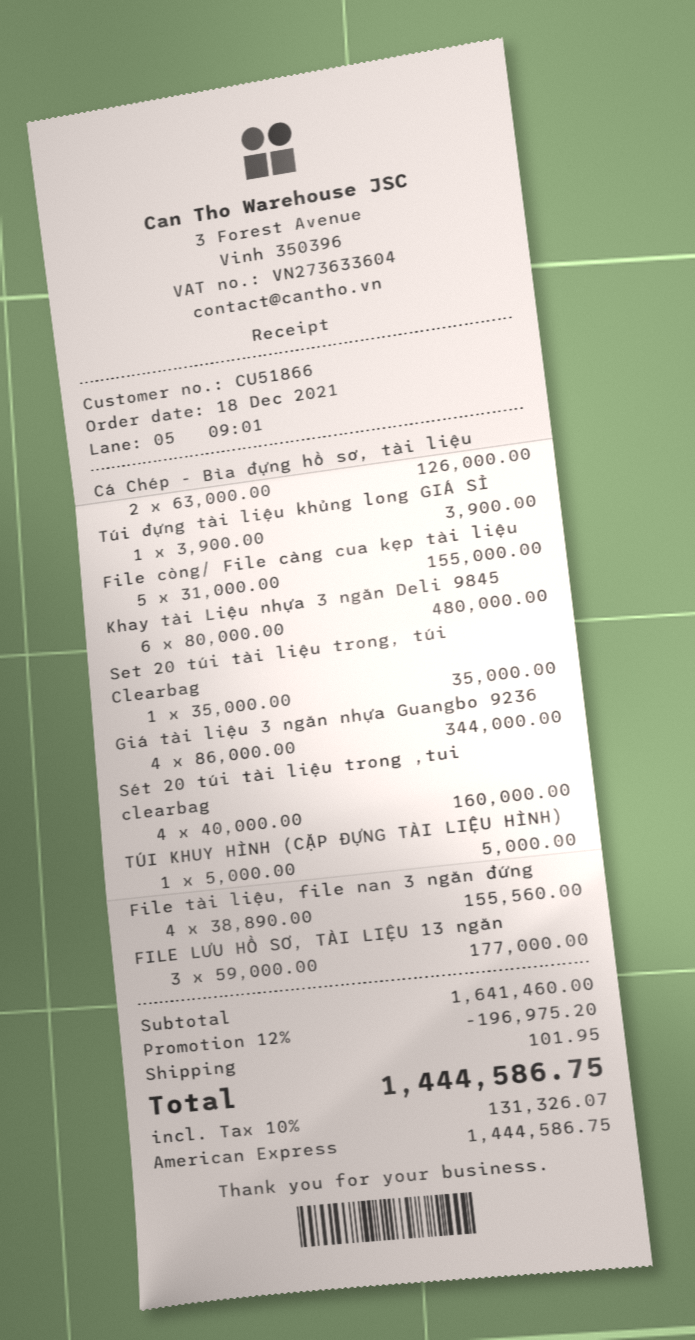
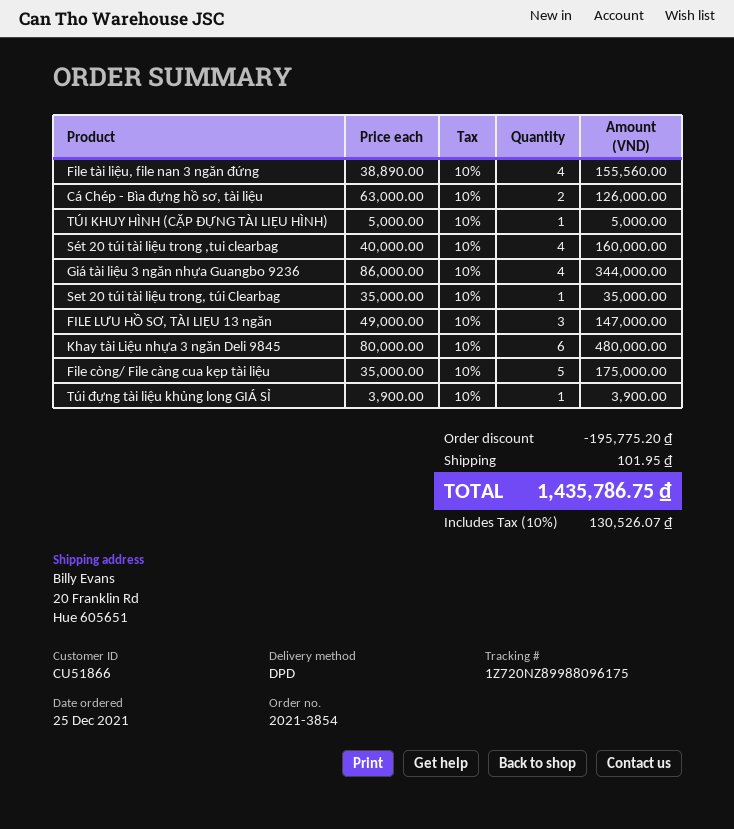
order date: 2021-12-18 -> 2021-12-25
File còng/ File càng cua kẹp tài liệu: 5 x 31000.00 = 155000.00 -> 5 x 35000.00 = 175000.00
FILE LƯU HỒ SƠ, TÀI LIỆU 13 ngăn: 3 x 59000.00 = 177000.00 -> 3 x 49000.00 = 147000.00
discount: 196975.20 -> 195775.20
tax: 10% = 131326.07 -> 10% = 130526.07
total: 1444586.75 -> 1435786.75

